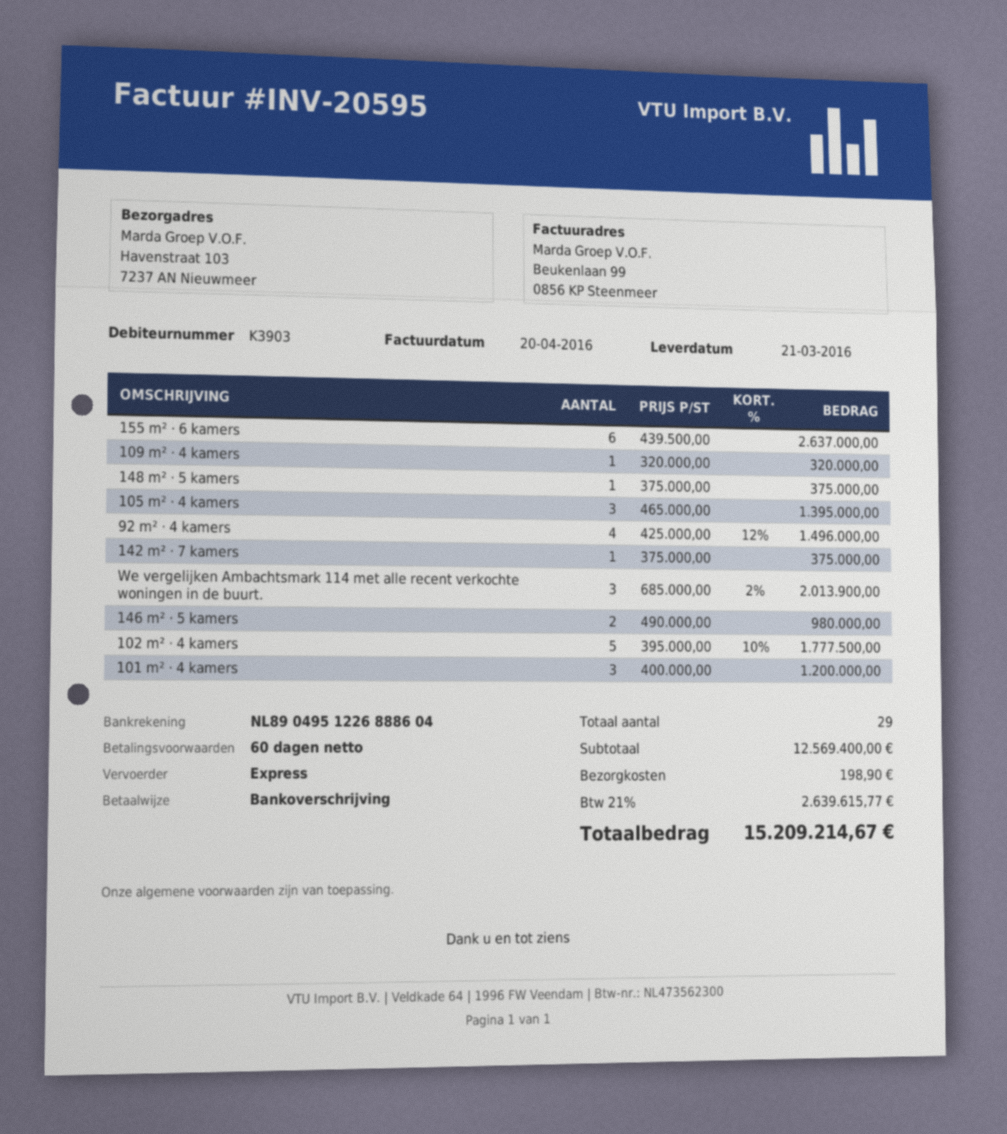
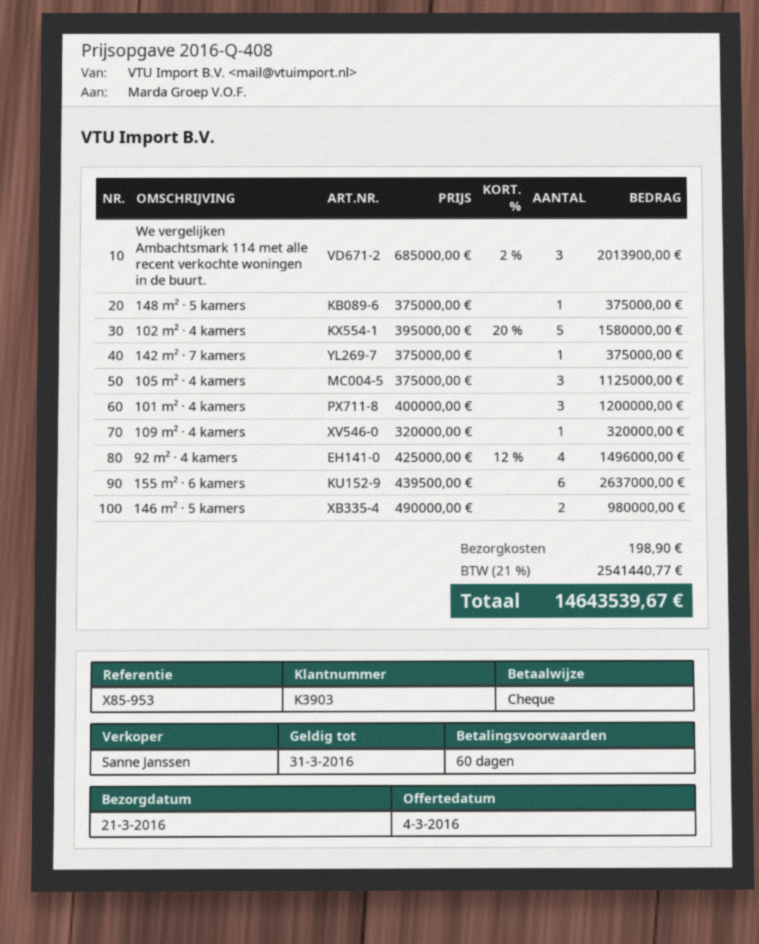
payment method: bank transfer -> cheque
105 m² · 4 kamers: 3 x 465000.00 = 1395000.00 -> 3 x 375000.00 = 1125000.00
102 m² · 4 kamers: 5 x 395000.00 - 10% = 1777500.00 -> 5 x 395000.00 - 20% = 1580000.00
tax: 21% = 2639615.77 -> 21% = 2541440.77
total: 15209214.67 -> 14643539.67

